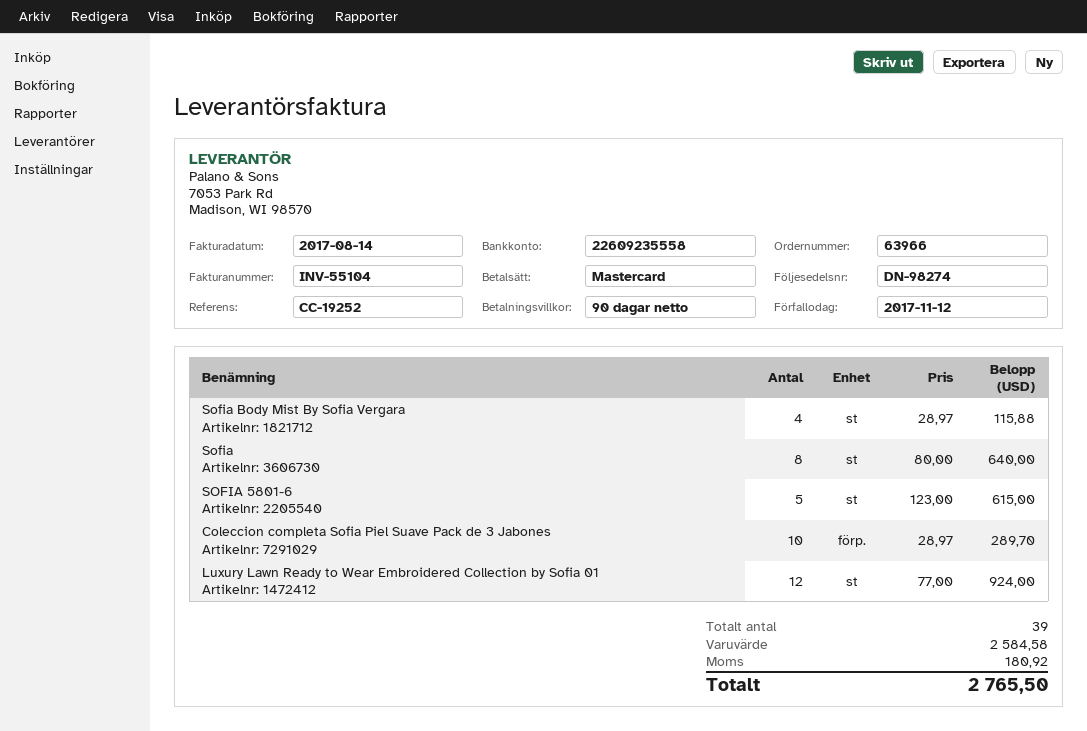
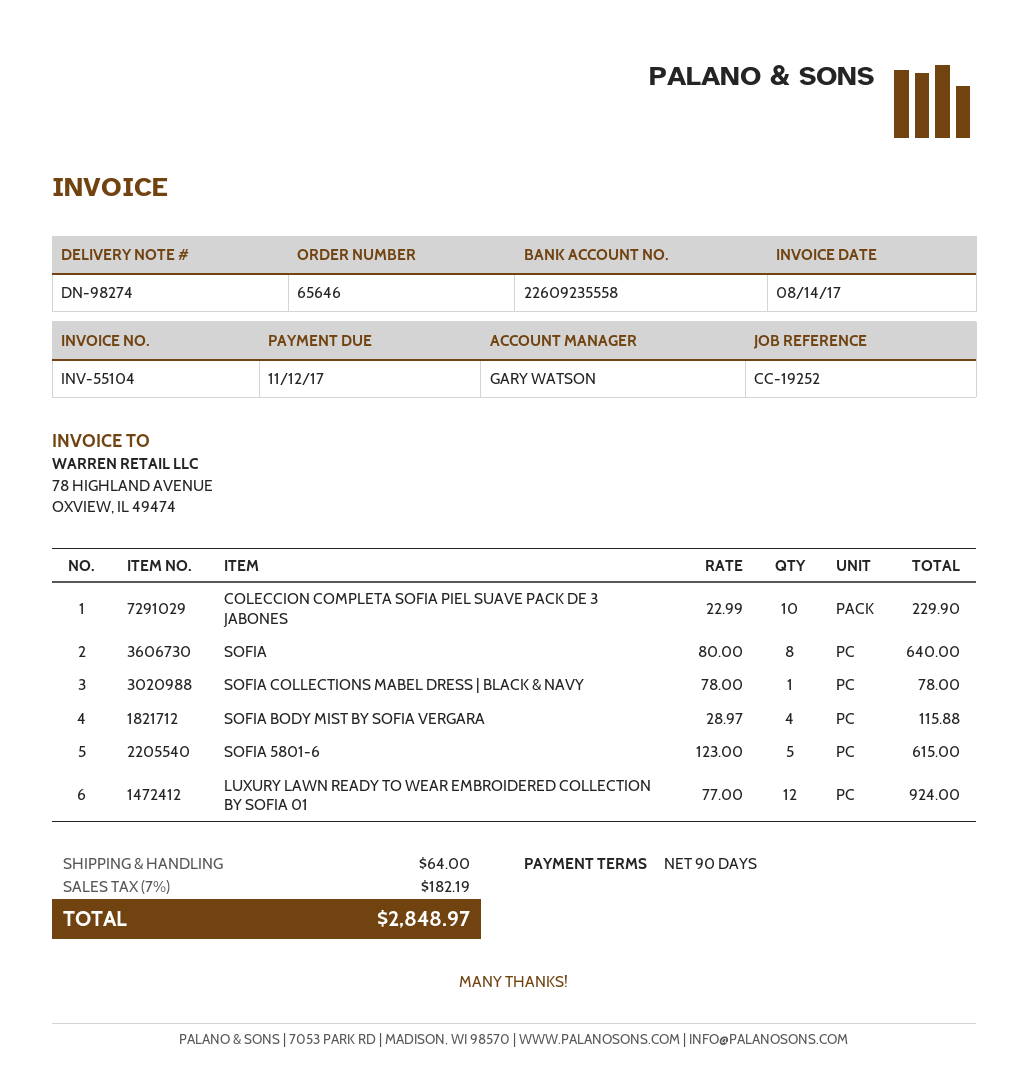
order number: 63966 -> 65646
Coleccion completa Sofia Piel Suave Pack de 3 Jabones: 10 x 28.97 = 289.70 -> 10 x 22.99 = 229.90
SOFIA COLLECTIONS MABEL DRESS | BLACK & NAVY: none -> 1 x 78.00 = 78.00
shipping: none -> 64.00
tax: 180.92 -> 182.19
total: 2765.50 -> 2848.97

